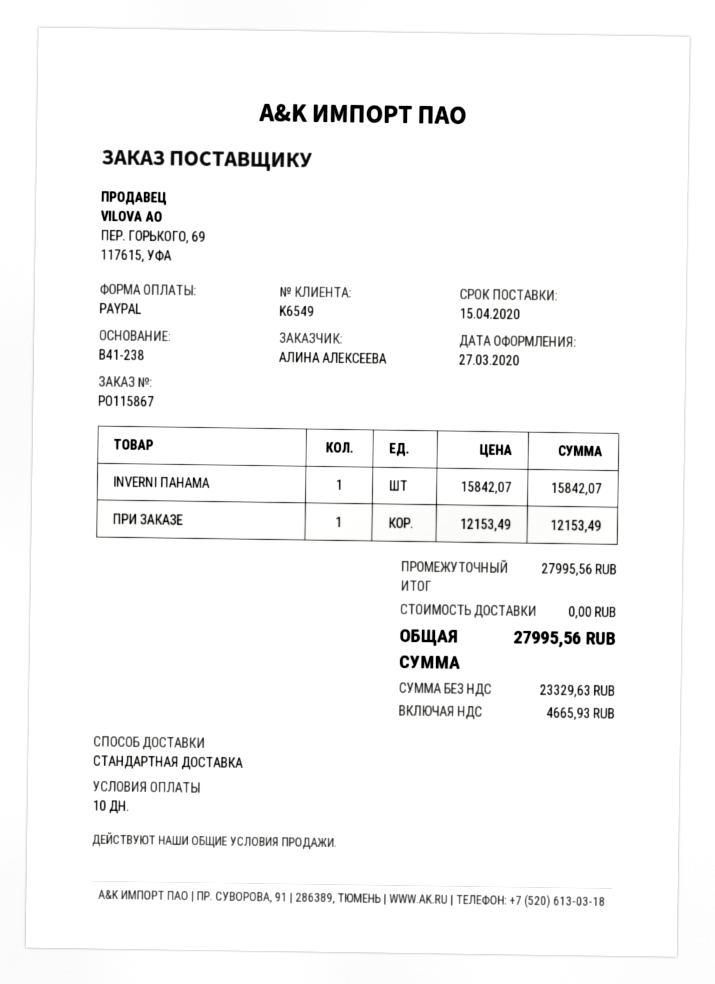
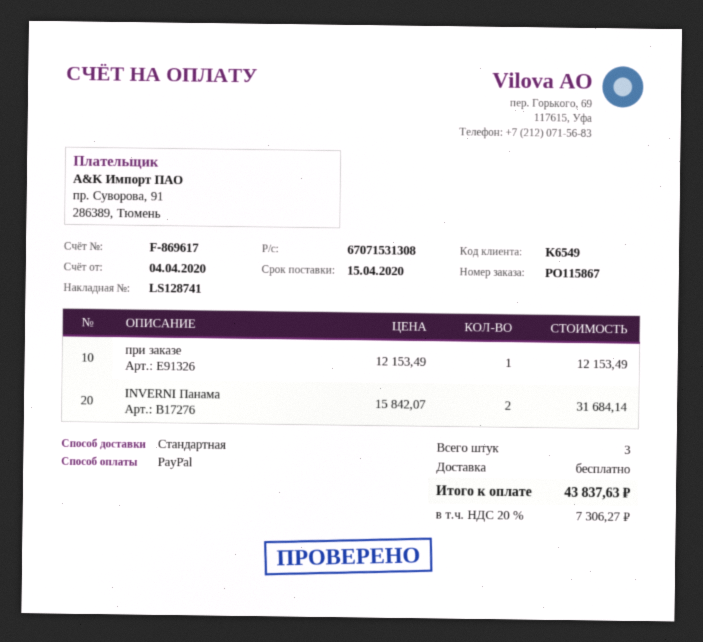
INVERNI ПАНАМА: 1 x 15842.07 = 15842.07 -> 2 x 15842.07 = 31684.14
tax: 4665.93 -> 7306.27
total: 27995.56 -> 43837.63

